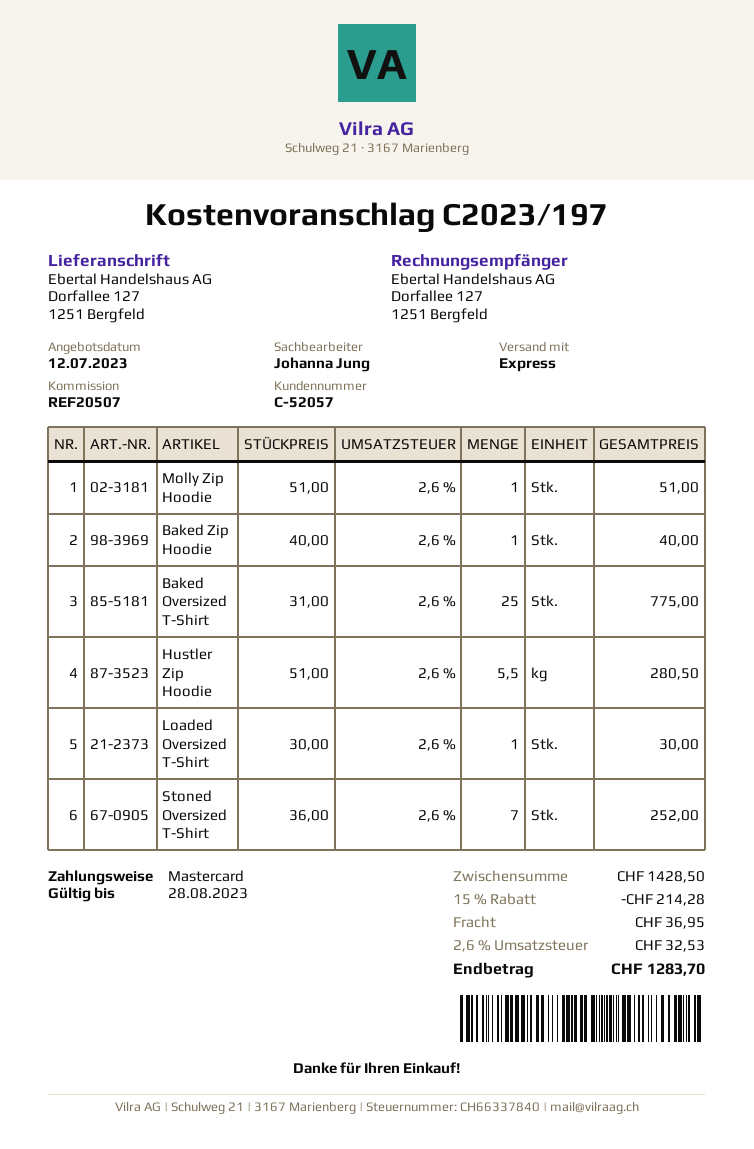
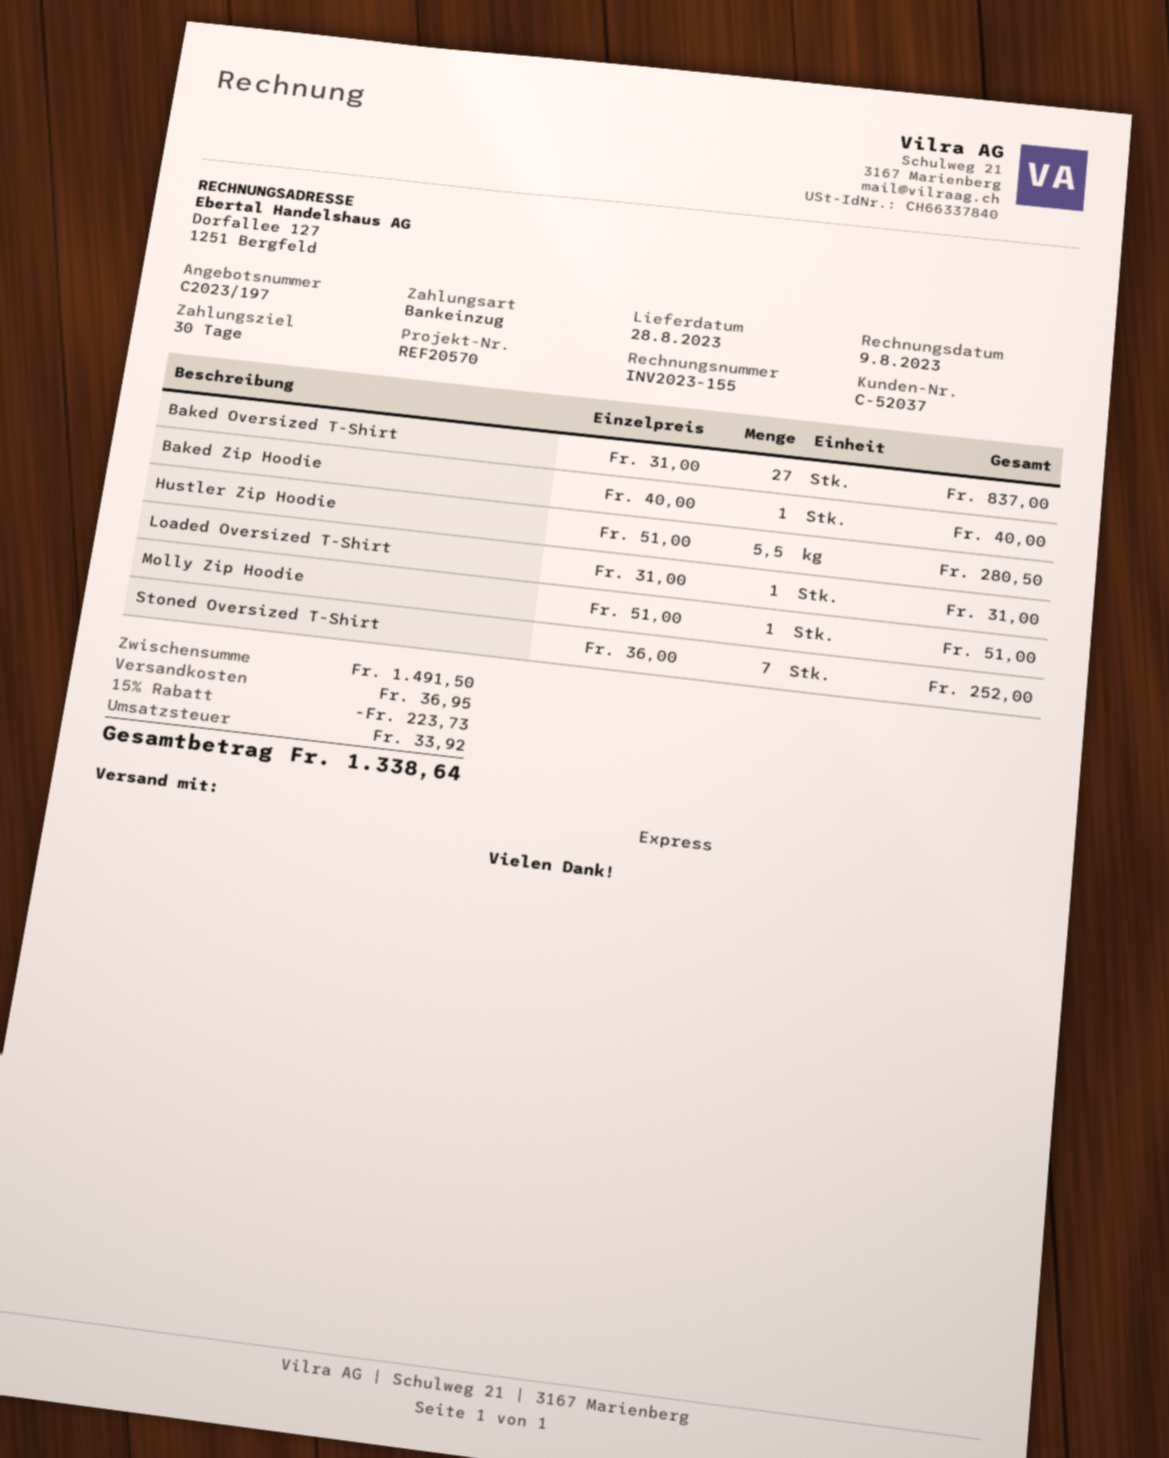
customer number: C-52057 -> C-52037
reference: REF20507 -> REF20570
payment method: Mastercard -> direct debit
Baked Oversized T-Shirt: 25 x 31.00 = 775.00 -> 27 x 31.00 = 837.00
Loaded Oversized T-Shirt: 1 x 30.00 = 30.00 -> 1 x 31.00 = 31.00
subtotal: 1428.50 -> 1491.50
discount: 15% = 214.28 -> 15% = 223.73
tax: 32.53 -> 33.92
total: 1283.70 -> 1338.64

